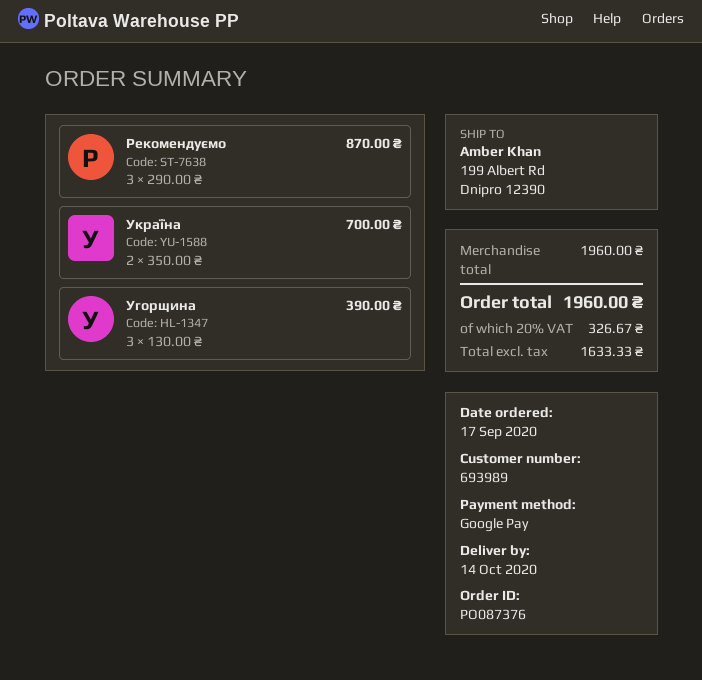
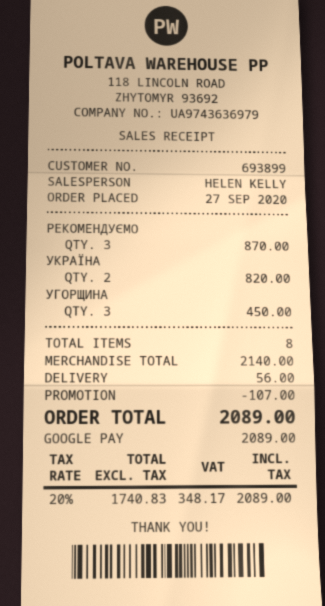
order date: 2020-09-17 -> 2020-09-27
customer number: 693989 -> 693899
Україна: 2 for 700.00 -> 2 for 820.00
Угорщина: 3 for 390.00 -> 3 for 450.00
subtotal: 1960.00 -> 2140.00
discount: none -> 107.00
shipping: none -> 56.00
net: 1633.33 -> 1740.83
tax: 20% = 326.67 -> 20% = 348.17
total: 1960.00 -> 2089.00

